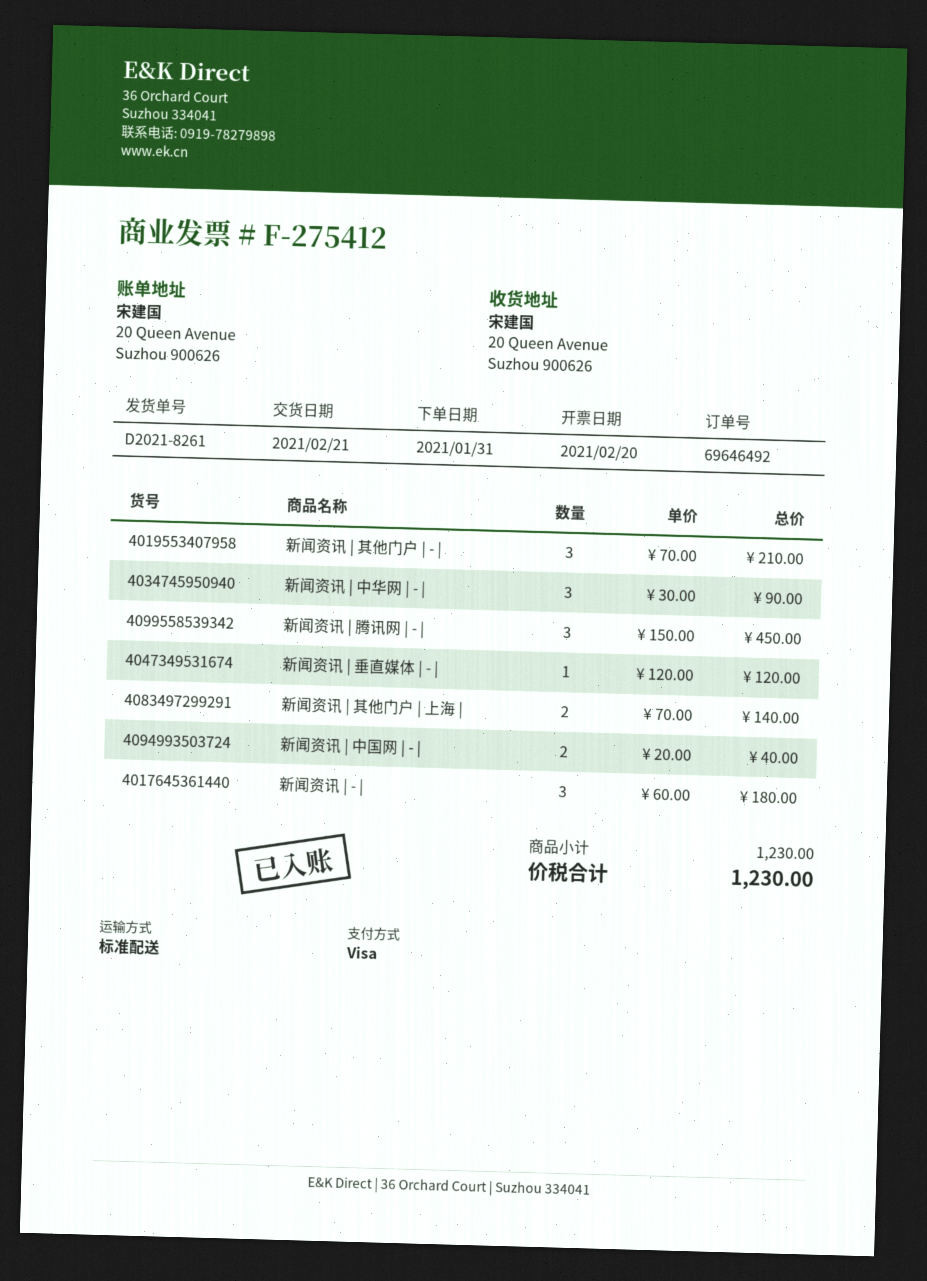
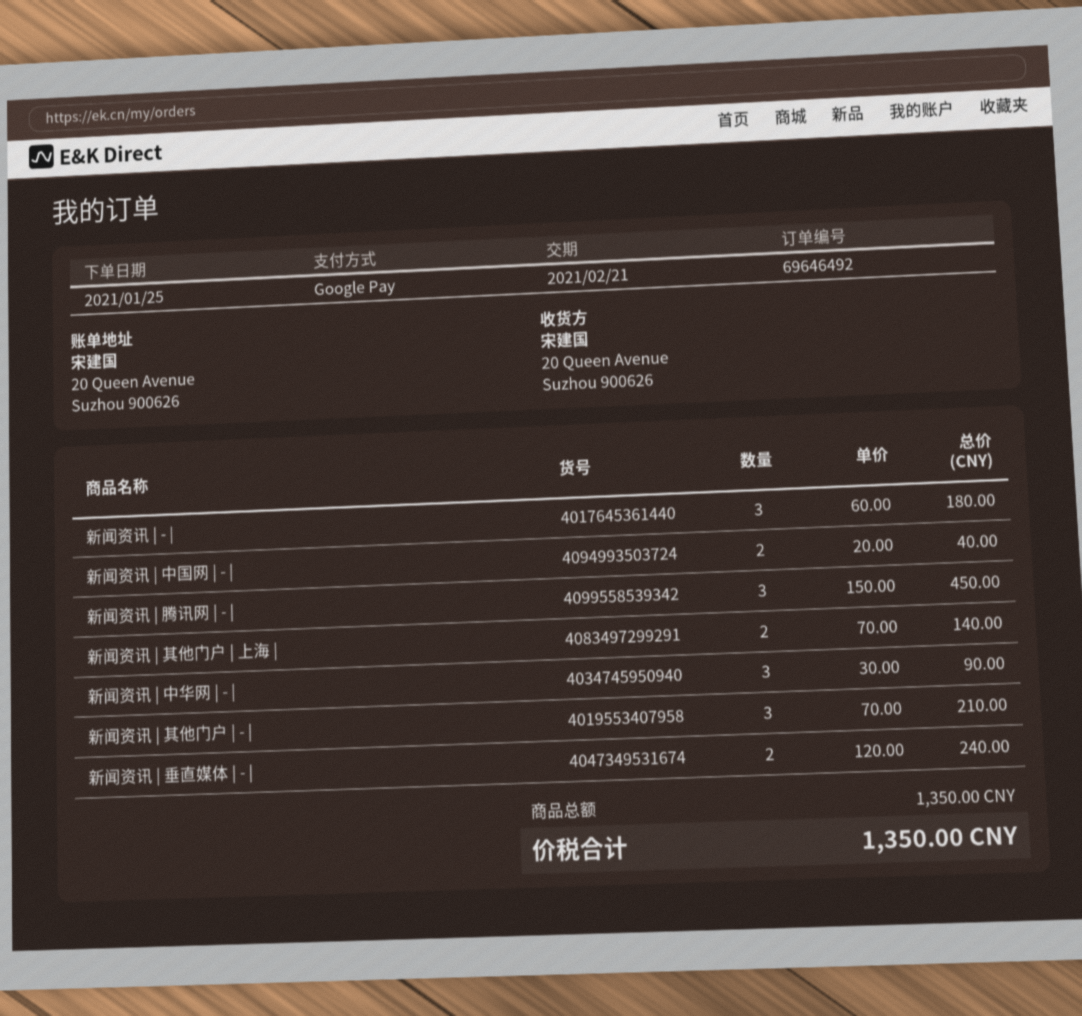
order date: 2021-01-31 -> 2021-01-25
payment method: Visa -> Google Pay
新闻资讯 | 垂直媒体 | - |: 1 x 120.00 = 120.00 -> 2 x 120.00 = 240.00
subtotal: 1230.00 -> 1350.00
total: 1230.00 -> 1350.00

